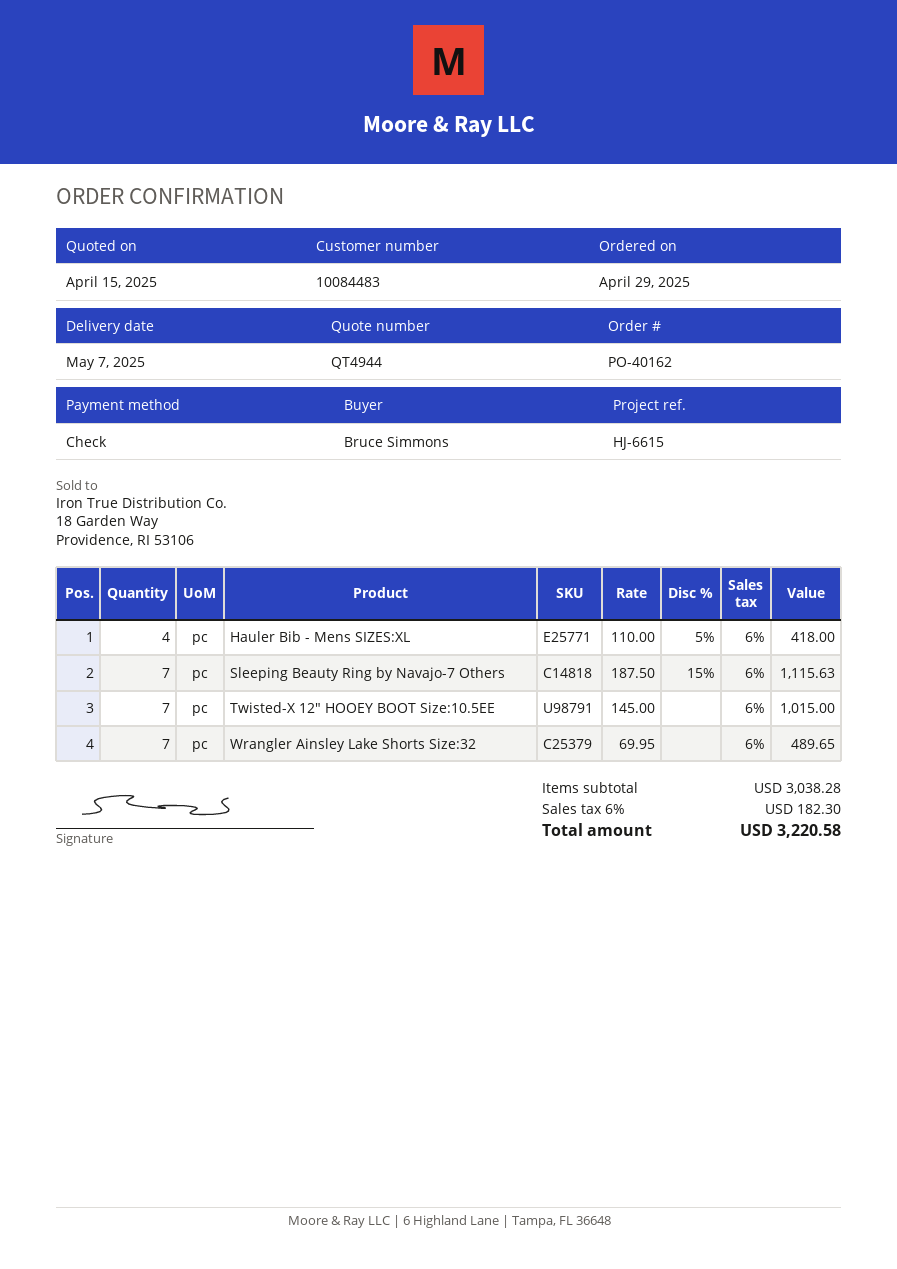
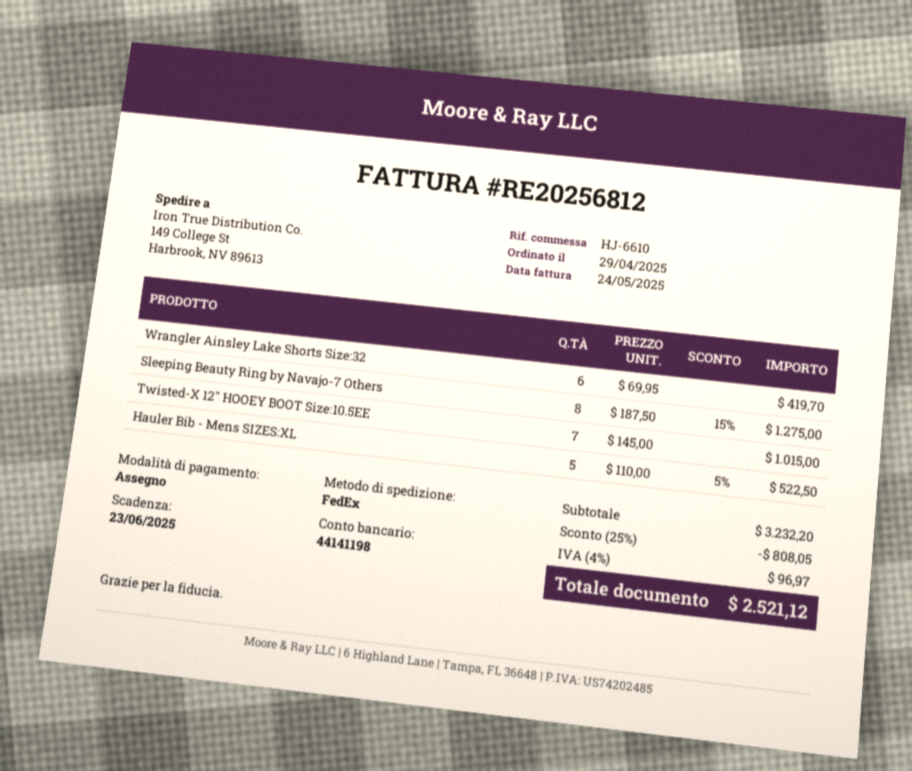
reference: HJ-6615 -> HJ-6610
Hauler Bib - Mens SIZES:XL: 4 x 110.00 - 5% = 418.00 -> 5 x 110.00 - 5% = 522.50
Sleeping Beauty Ring by Navajo-7 Others: 7 x 187.50 - 15% = 1115.63 -> 8 x 187.50 - 15% = 1275.00
Wrangler Ainsley Lake Shorts Size:32: 7 x 69.95 = 489.65 -> 6 x 69.95 = 419.70
subtotal: 3038.28 -> 3232.20
discount: none -> 25% = 808.05
tax: 6% = 182.30 -> 4% = 96.97
total: 3220.58 -> 2521.12

